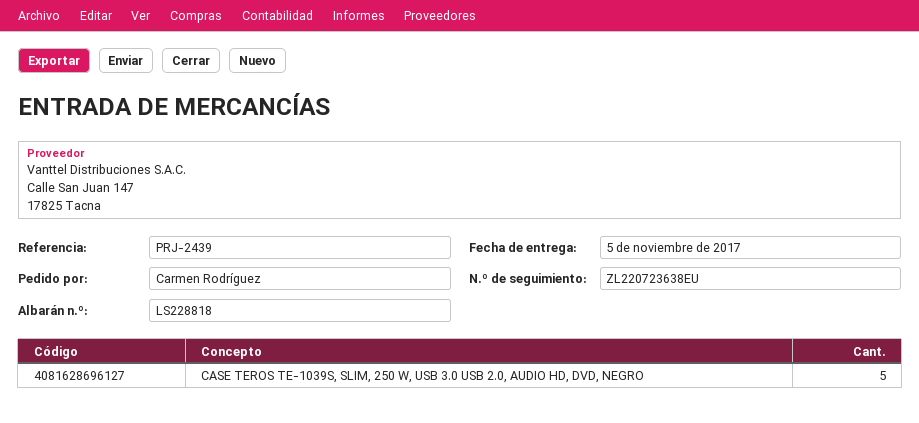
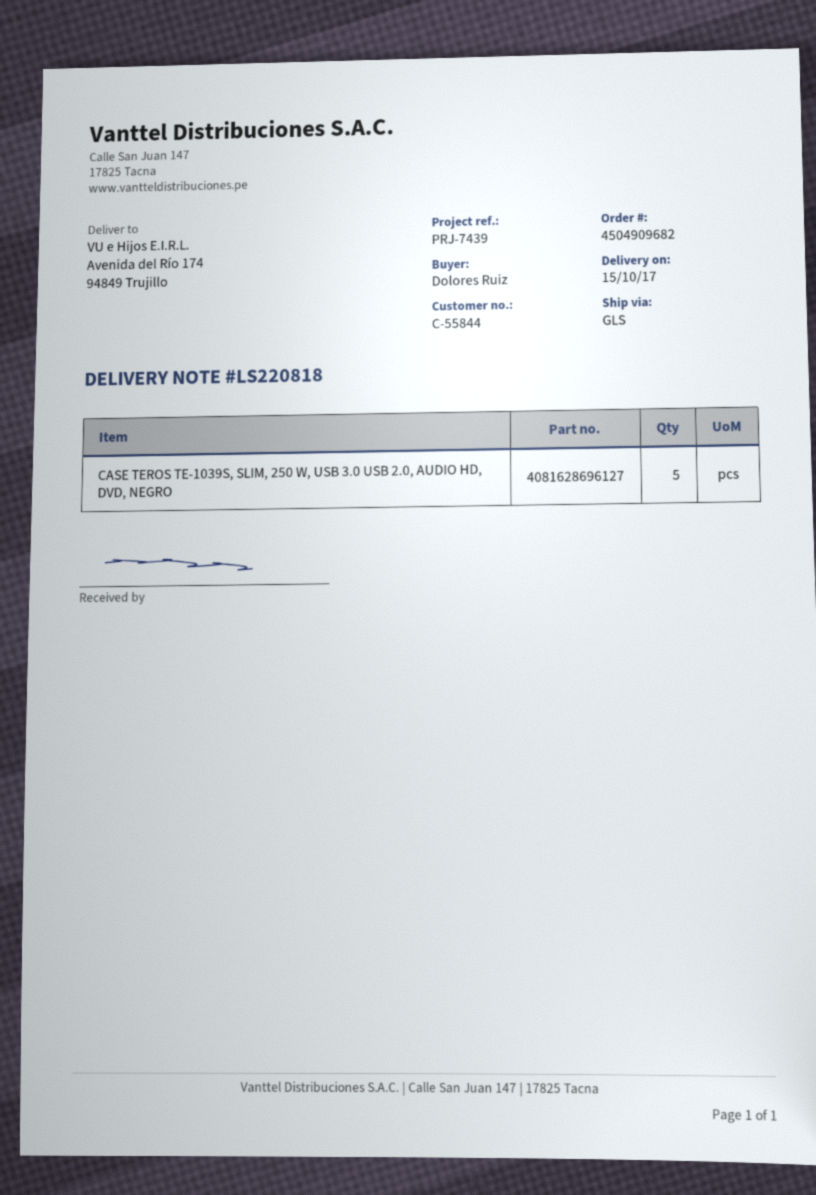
delivery note number: LS228818 -> LS220818
delivery date: 2017-11-05 -> 2017-10-15
reference: PRJ-2439 -> PRJ-7439
ordered by: Carmen Rodríguez -> Dolores Ruiz

